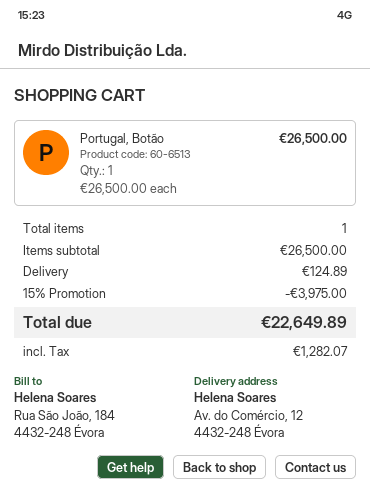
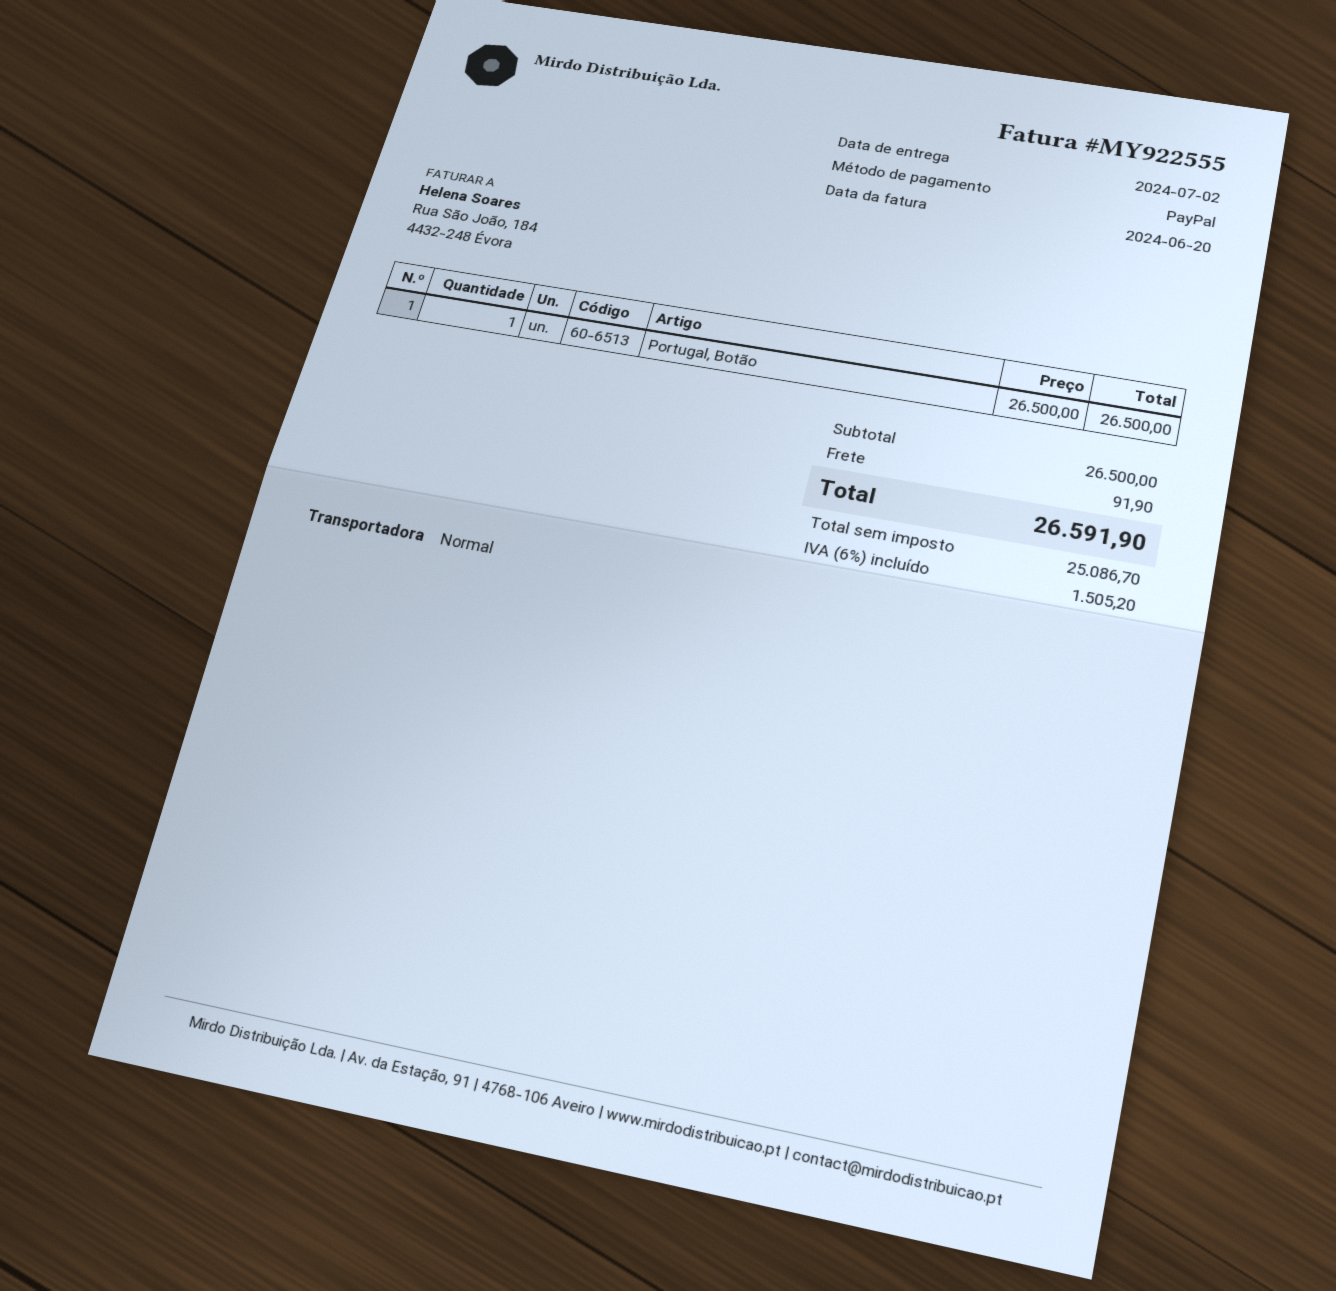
discount: 15% = 3975.00 -> none
shipping: 124.89 -> 91.90
tax: 1282.07 -> 1505.20
total: 22649.89 -> 26591.90

